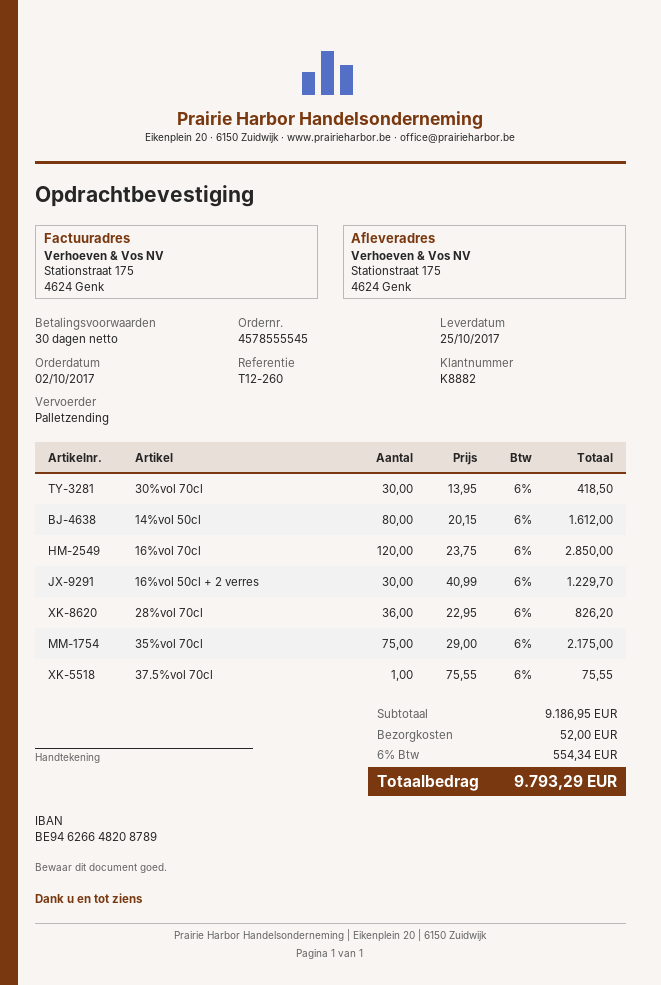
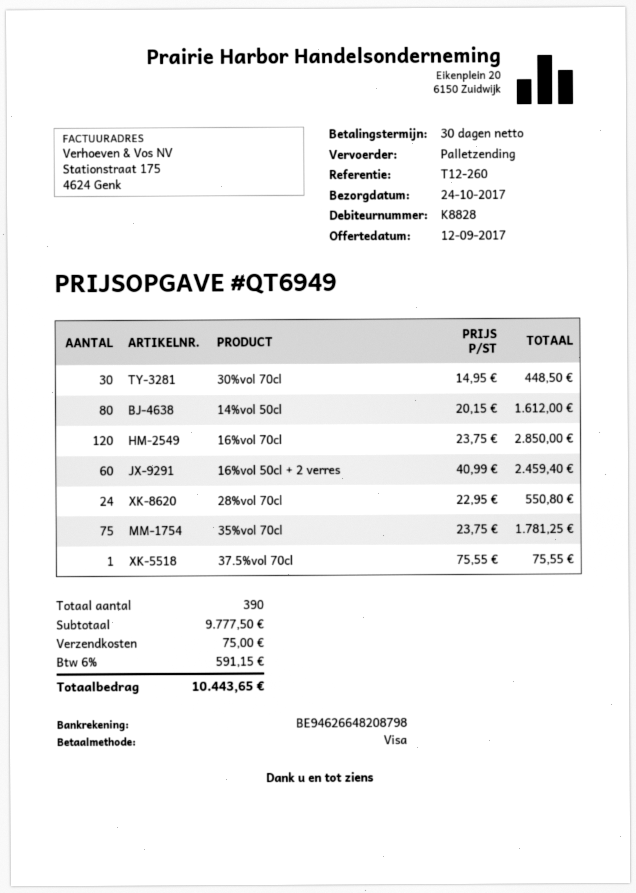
delivery date: 2017-10-25 -> 2017-10-24
customer number: K8882 -> K8828
bank account: BE94626648208789 -> BE94626648208798
30%vol 70cl: 30 x 13.95 = 418.50 -> 30 x 14.95 = 448.50
16%vol 50cl + 2 verres: 30 x 40.99 = 1229.70 -> 60 x 40.99 = 2459.40
28%vol 70cl: 36 x 22.95 = 826.20 -> 24 x 22.95 = 550.80
35%vol 70cl: 75 x 29.00 = 2175.00 -> 75 x 23.75 = 1781.25
subtotal: 9186.95 -> 9777.50
shipping: 52.00 -> 75.00
tax: 6% = 554.34 -> 6% = 591.15
total: 9793.29 -> 10443.65

